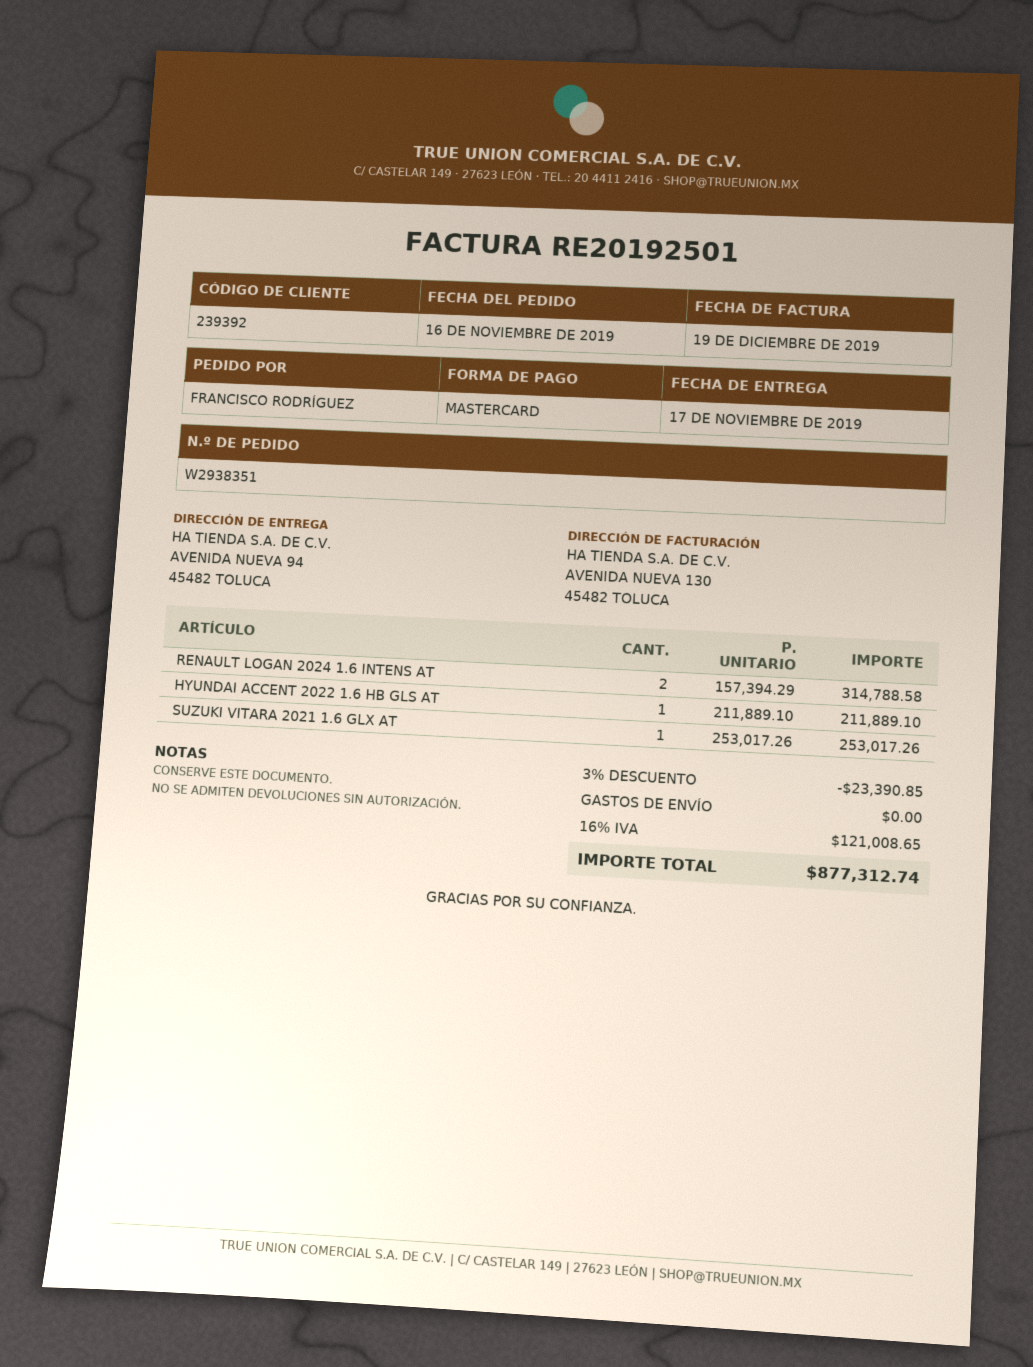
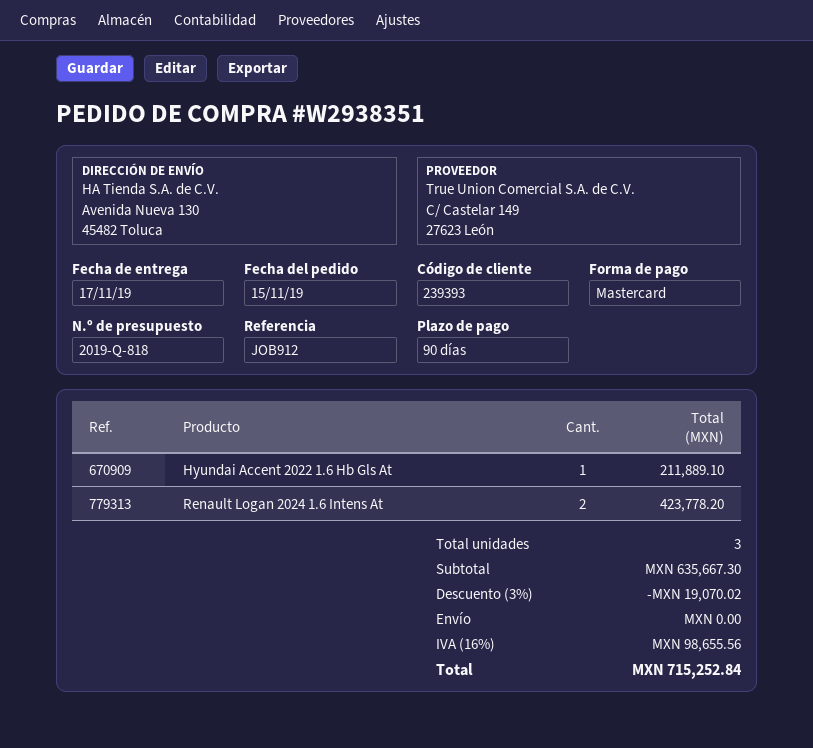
order date: 2019-11-16 -> 2019-11-15
customer number: 239392 -> 239393
ship to: AVENIDA NUEVA 94, 45482 TOLUCA -> Avenida Nueva 130, 45482 Toluca
RENAULT LOGAN 2024 1.6 INTENS AT: 2 for 314788.58 -> 2 for 423778.20
SUZUKI VITARA 2021 1.6 GLX AT: 1 for 253017.26 -> none
discount: 3% = 23390.85 -> 3% = 19070.02
tax: 16% = 121008.65 -> 16% = 98655.56
total: 877312.74 -> 715252.84

